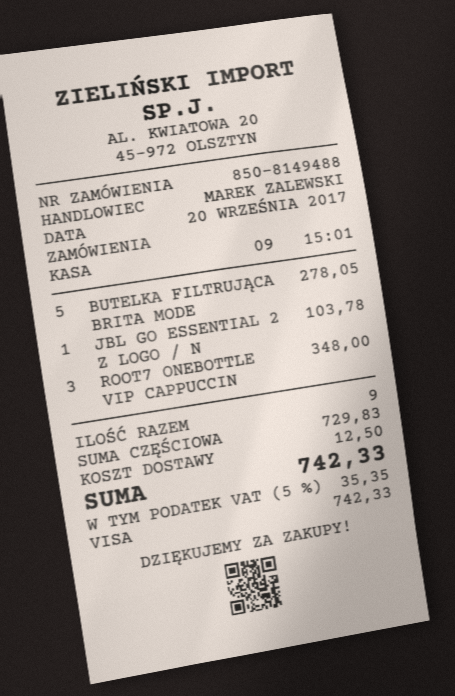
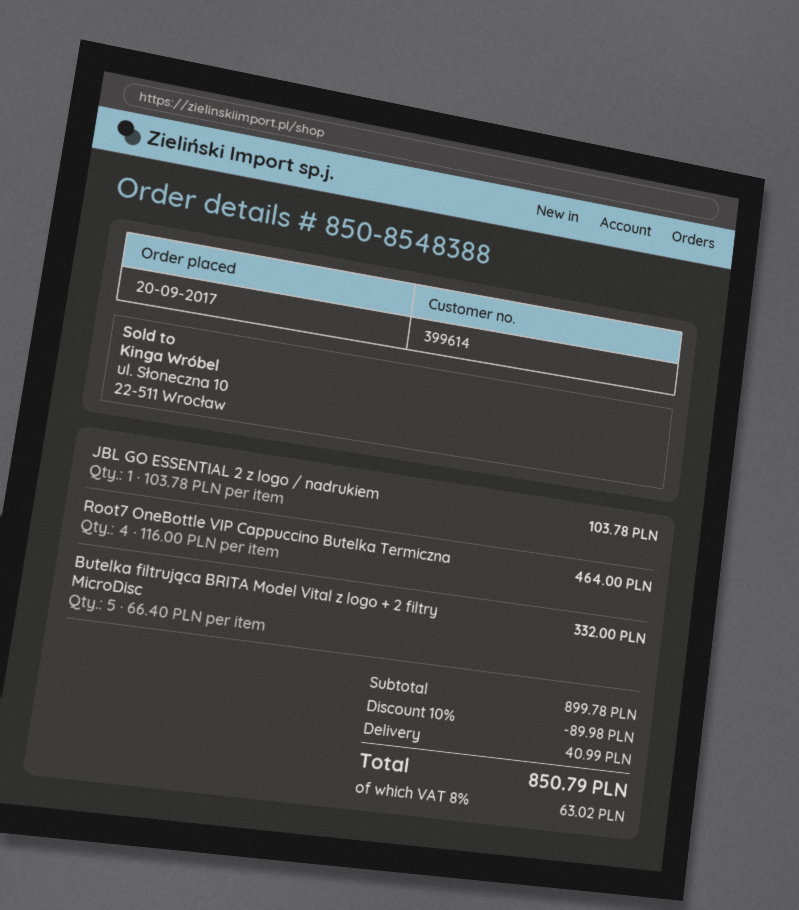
order number: 850-8149488 -> 850-8548388
BUTELKA FILTRUJĄCA BRITA MODE: 5 for 278.05 -> 5 for 332.00
ROOT7 ONEBOTTLE VIP CAPPUCCIN: 3 for 348.00 -> 4 for 464.00
subtotal: 729.83 -> 899.78
discount: none -> 10% = 89.98
shipping: 12.50 -> 40.99
tax: 5% = 35.35 -> 8% = 63.02
total: 742.33 -> 850.79

